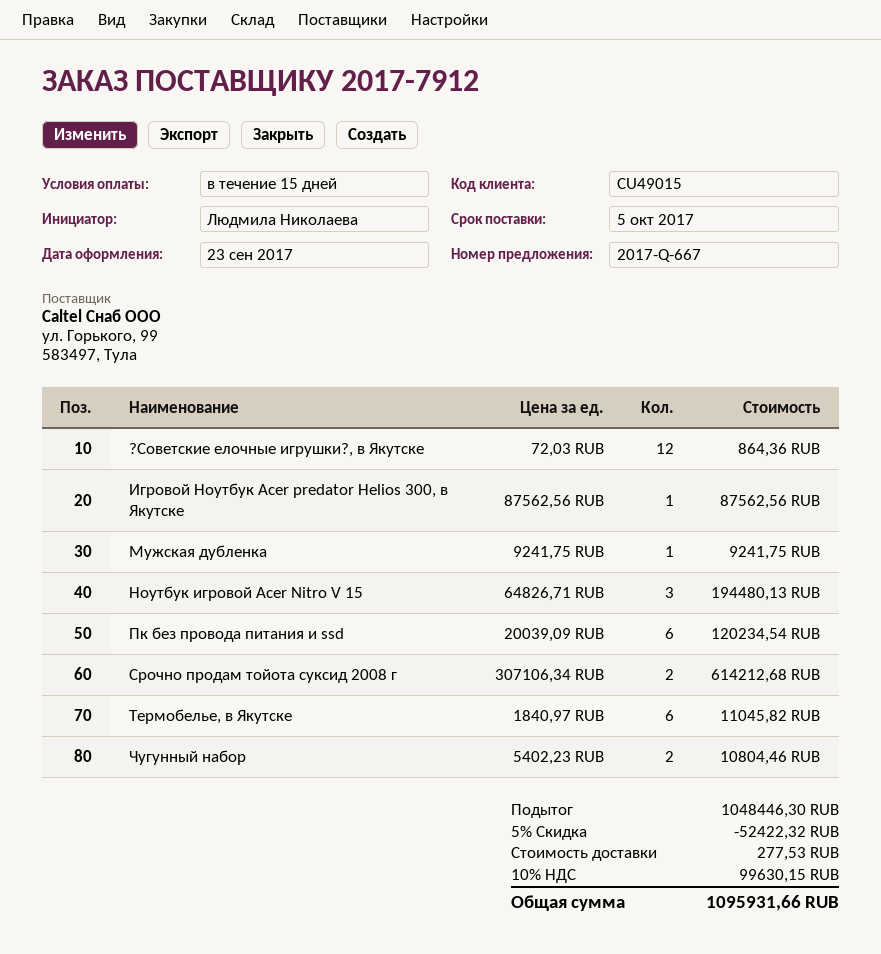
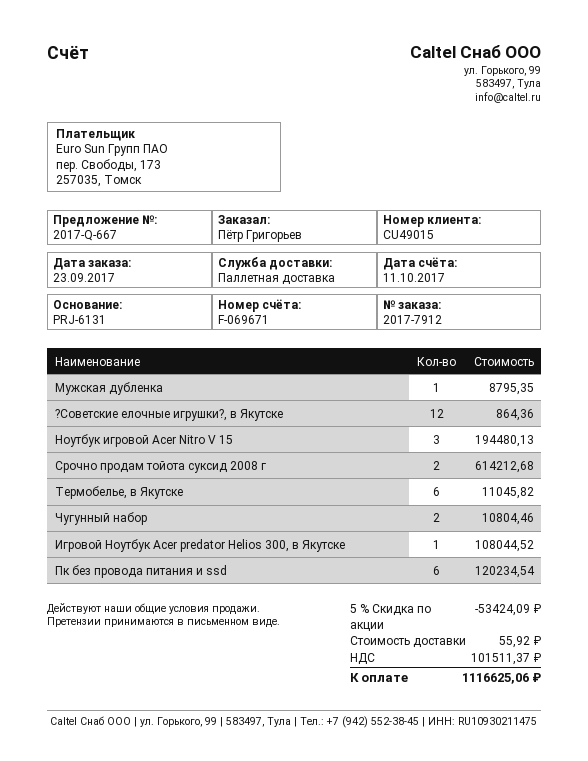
ordered by: Людмила Николаева -> Пётр Григорьев
Игровой Ноутбук Acer predator Helios 300, в Якутске: 1 for 87562.56 -> 1 for 108044.52
Мужская дубленка: 1 for 9241.75 -> 1 for 8795.35
discount: 5% = 52422.32 -> 5% = 53424.09
shipping: 277.53 -> 55.92
tax: 99630.15 -> 101511.37
total: 1095931.66 -> 1116625.06

